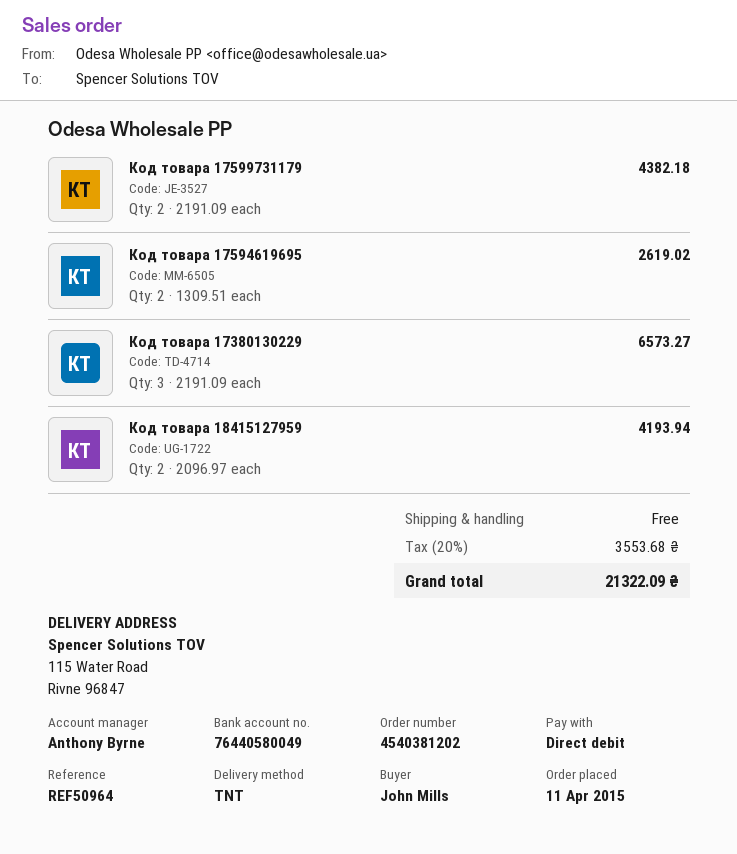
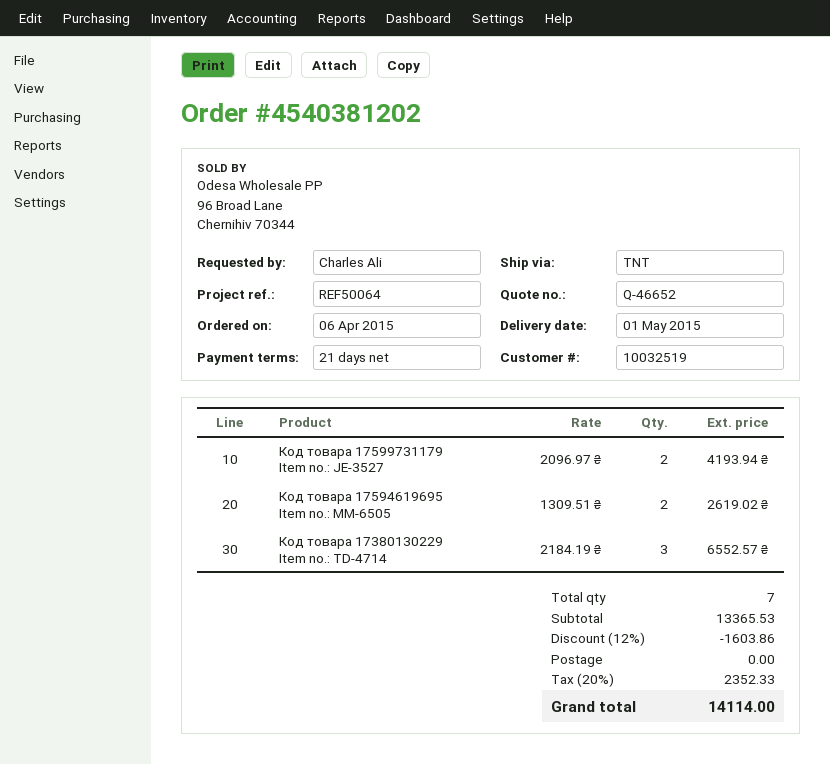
order date: 2015-04-11 -> 2015-04-06
reference: REF50964 -> REF50064
ordered by: John Mills -> Charles Ali
Код товара 17599731179: 2 x 2191.09 = 4382.18 -> 2 x 2096.97 = 4193.94
Код товара 17380130229: 3 x 2191.09 = 6573.27 -> 3 x 2184.19 = 6552.57
Код товара 18415127959: 2 x 2096.97 = 4193.94 -> none
discount: none -> 12% = 1603.86
tax: 20% = 3553.68 -> 20% = 2352.33
total: 21322.09 -> 14114.00

